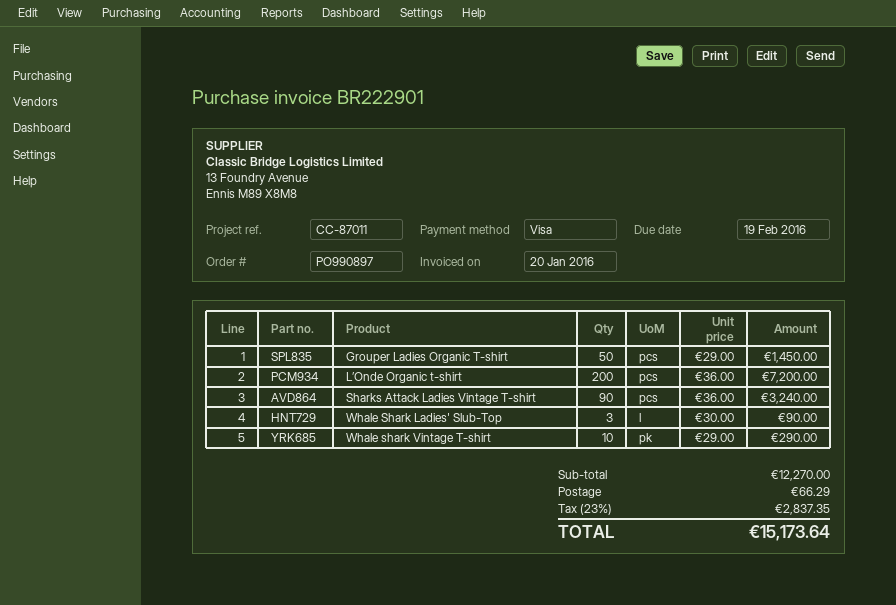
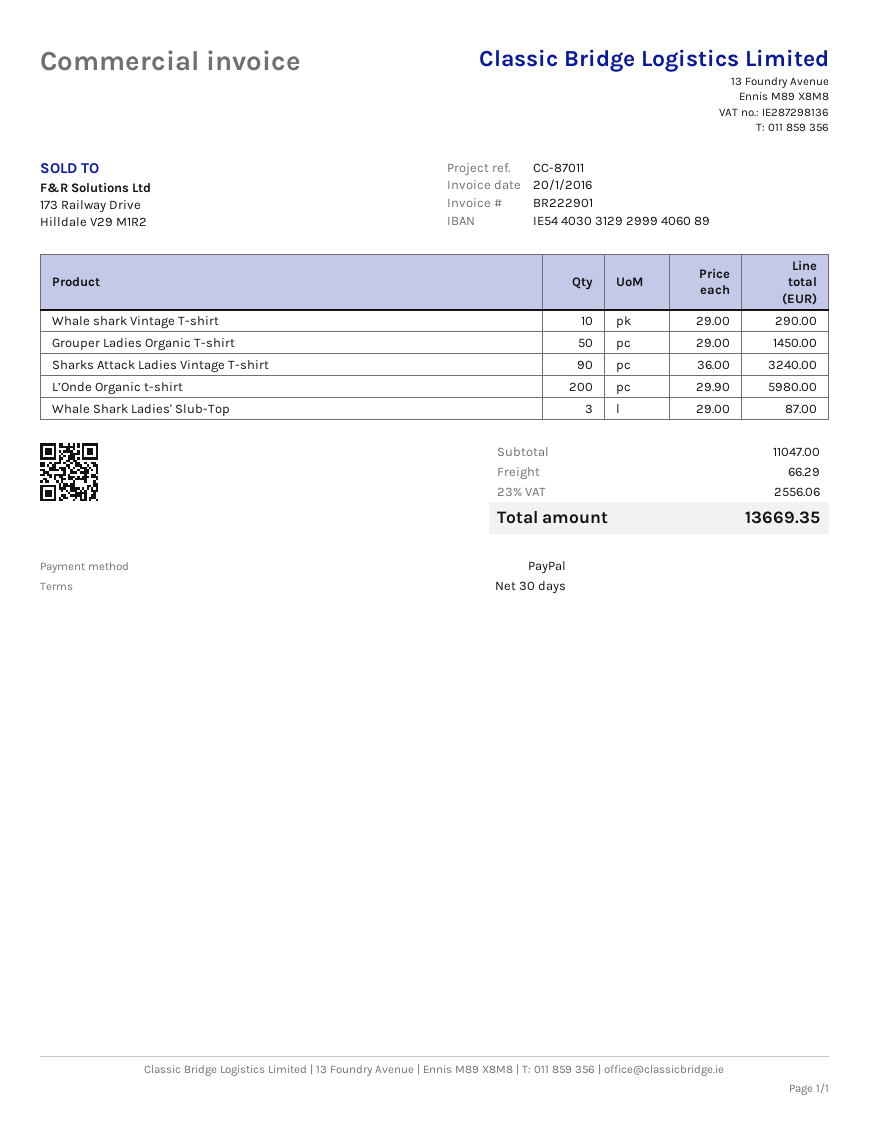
payment method: Visa -> PayPal
L’Onde Organic t-shirt: 200 x 36.00 = 7200.00 -> 200 x 29.90 = 5980.00
Whale Shark Ladies' Slub-Top: 3 x 30.00 = 90.00 -> 3 x 29.00 = 87.00
subtotal: 12270.00 -> 11047.00
tax: 23% = 2837.35 -> 23% = 2556.06
total: 15173.64 -> 13669.35

